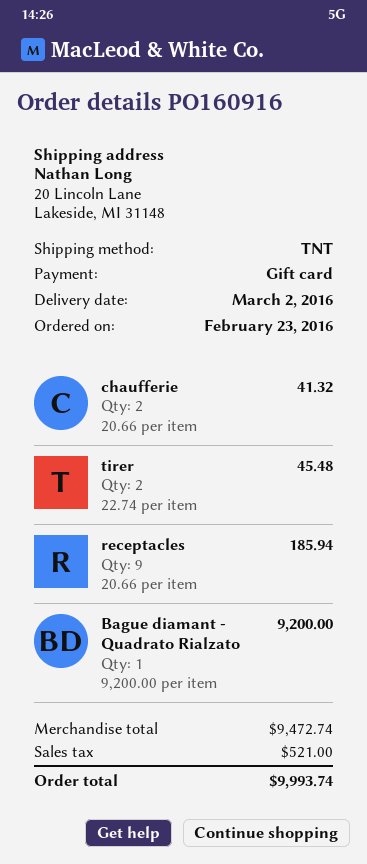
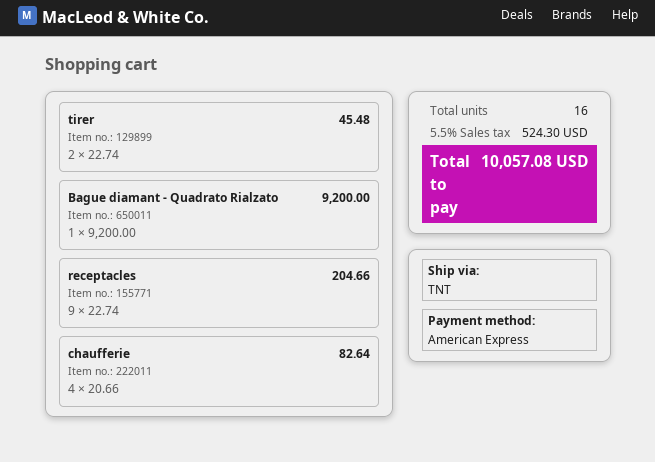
payment method: gift card -> American Express
chaufferie: 2 x 20.66 = 41.32 -> 4 x 20.66 = 82.64
receptacles: 9 x 20.66 = 185.94 -> 9 x 22.74 = 204.66
tax: 521.00 -> 524.30
total: 9993.74 -> 10057.08

